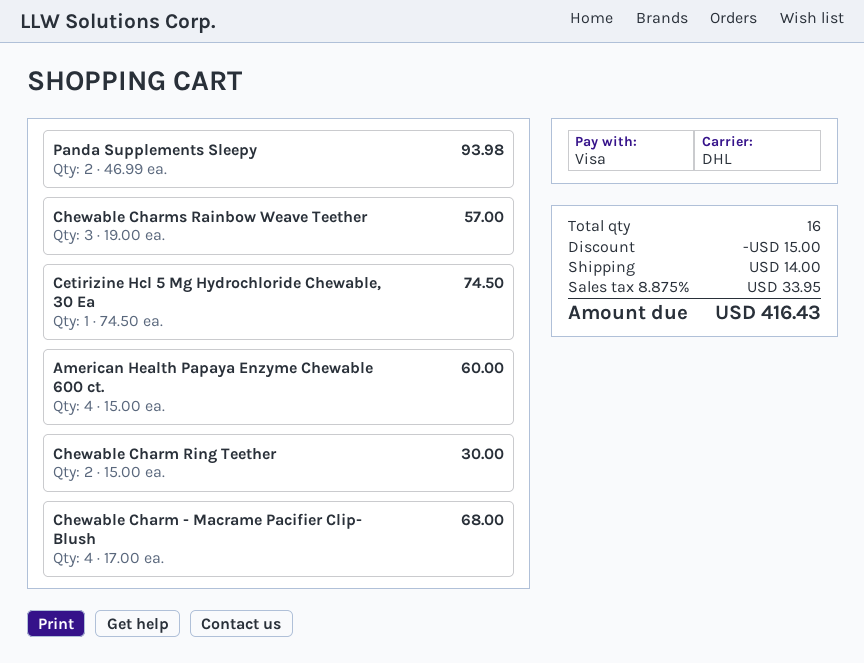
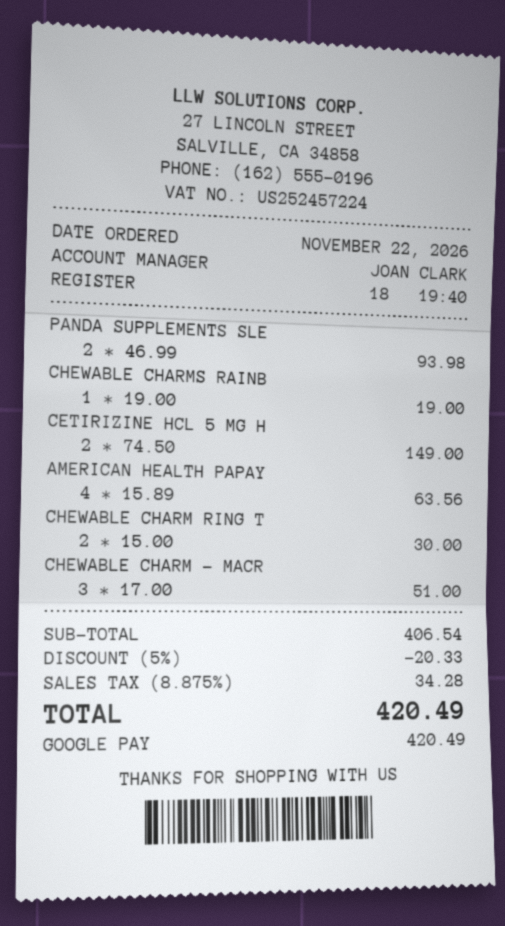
payment method: Visa -> Google Pay
Chewable Charms Rainbow Weave Teether: 3 x 19.00 = 57.00 -> 1 x 19.00 = 19.00
Cetirizine Hcl 5 Mg Hydrochloride Chewable, 30 Ea: 1 x 74.50 = 74.50 -> 2 x 74.50 = 149.00
American Health Papaya Enzyme Chewable 600 ct.: 4 x 15.00 = 60.00 -> 4 x 15.89 = 63.56
Chewable Charm - Macrame Pacifier Clip- Blush: 4 x 17.00 = 68.00 -> 3 x 17.00 = 51.00
discount: 15.00 -> 20.33
shipping: 14.00 -> none
tax: 8.875% = 33.95 -> 8.875% = 34.28
total: 416.43 -> 420.49

